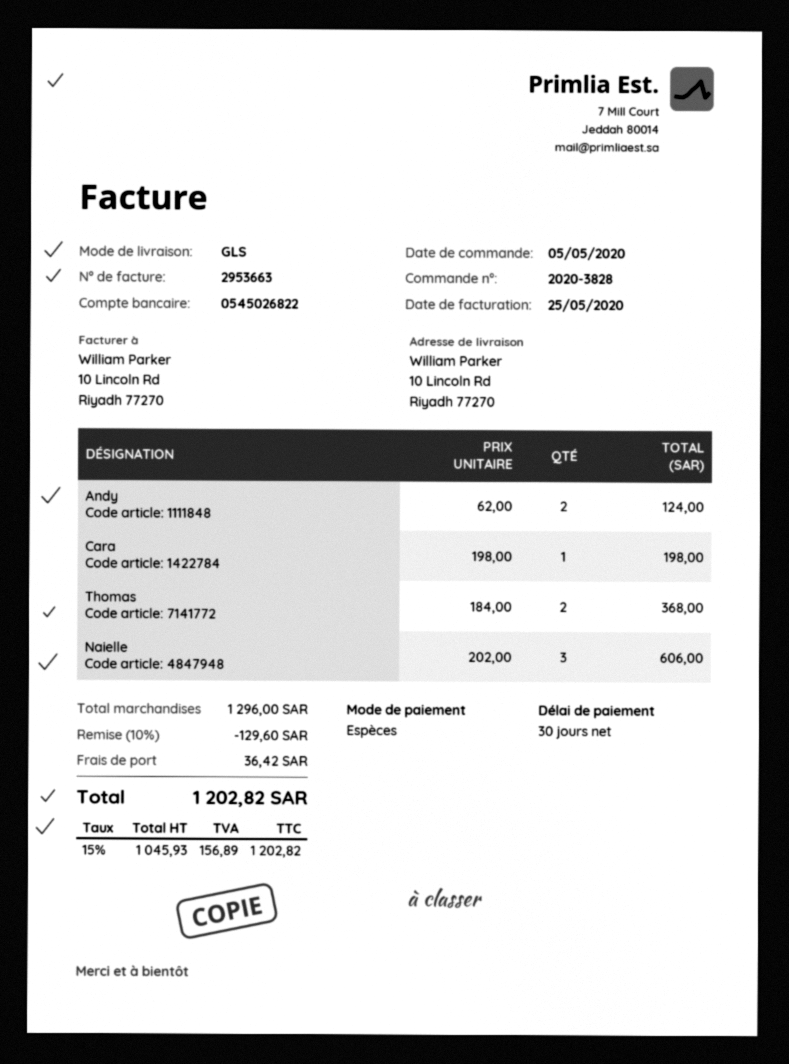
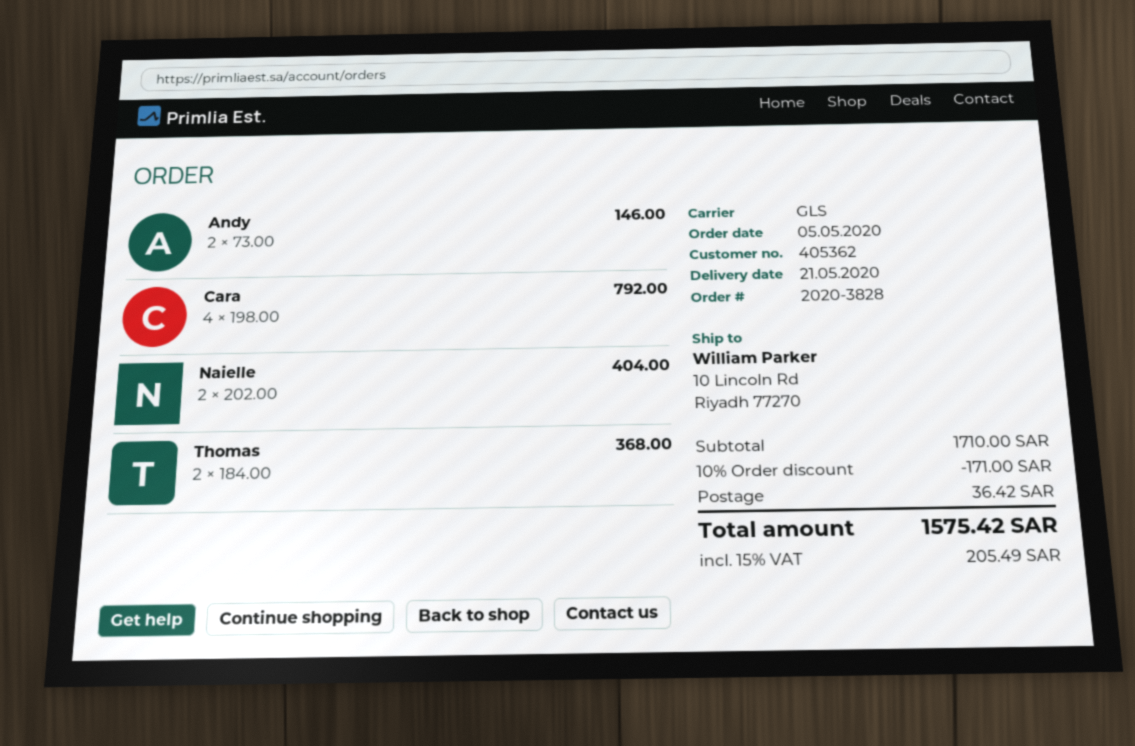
Andy: 2 x 62.00 = 124.00 -> 2 x 73.00 = 146.00
Cara: 1 x 198.00 = 198.00 -> 4 x 198.00 = 792.00
Naielle: 3 x 202.00 = 606.00 -> 2 x 202.00 = 404.00
subtotal: 1296.00 -> 1710.00
discount: 10% = 129.60 -> 10% = 171.00
tax: 15% = 156.89 -> 15% = 205.49
total: 1202.82 -> 1575.42

